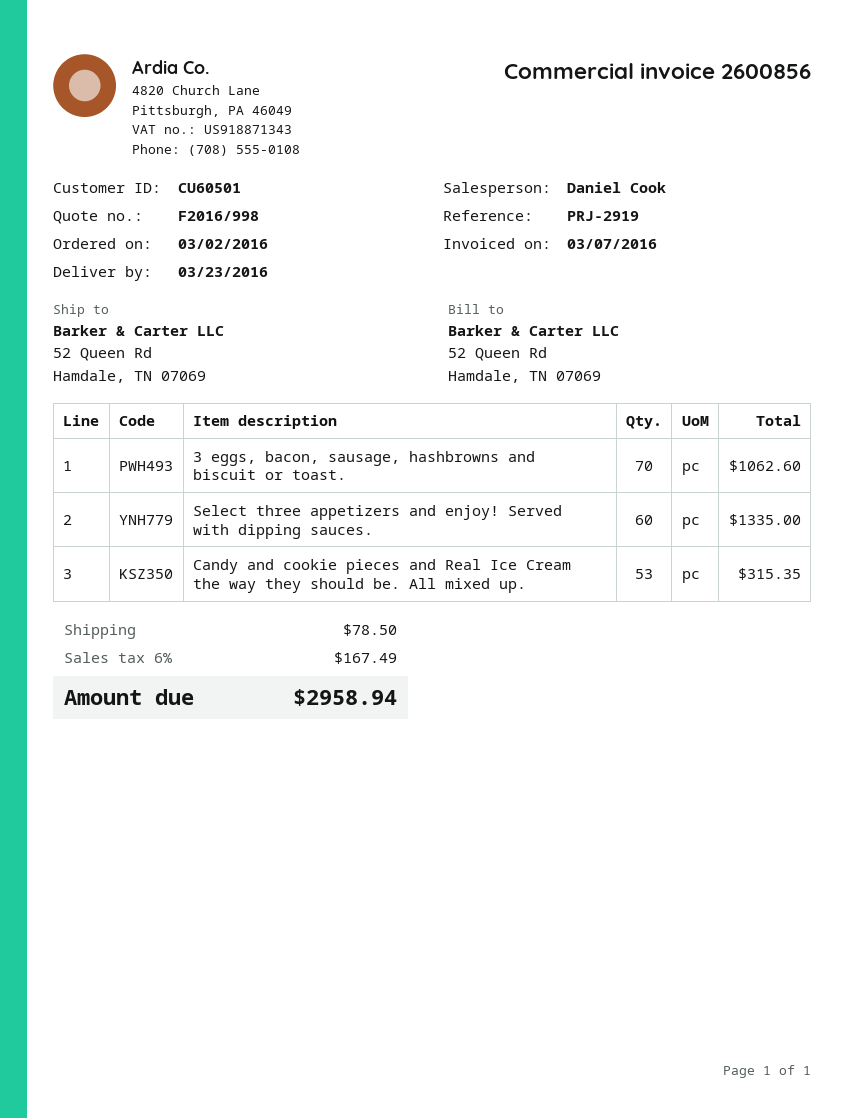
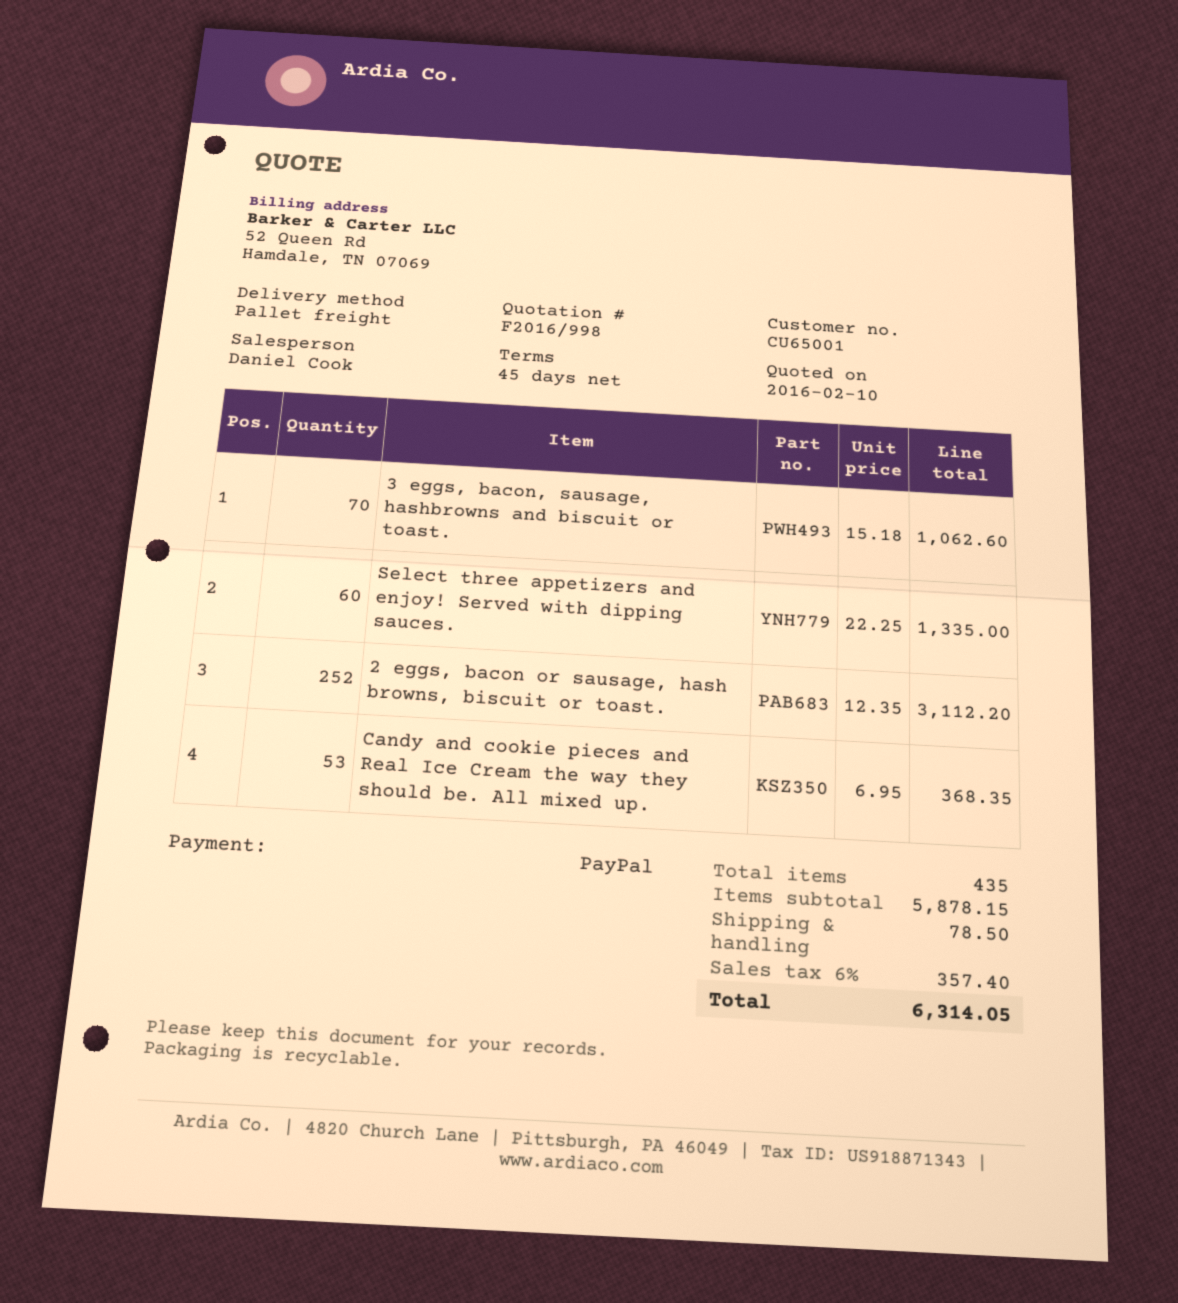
customer number: CU60501 -> CU65001
Candy and cookie pieces and Real Ice Cream the way they should be. All mixed up.: 53 for 315.35 -> 53 for 368.35
2 eggs, bacon or sausage, hash browns, biscuit or toast.: none -> 252 for 3112.20
tax: 6% = 167.49 -> 6% = 357.40
total: 2958.94 -> 6314.05

